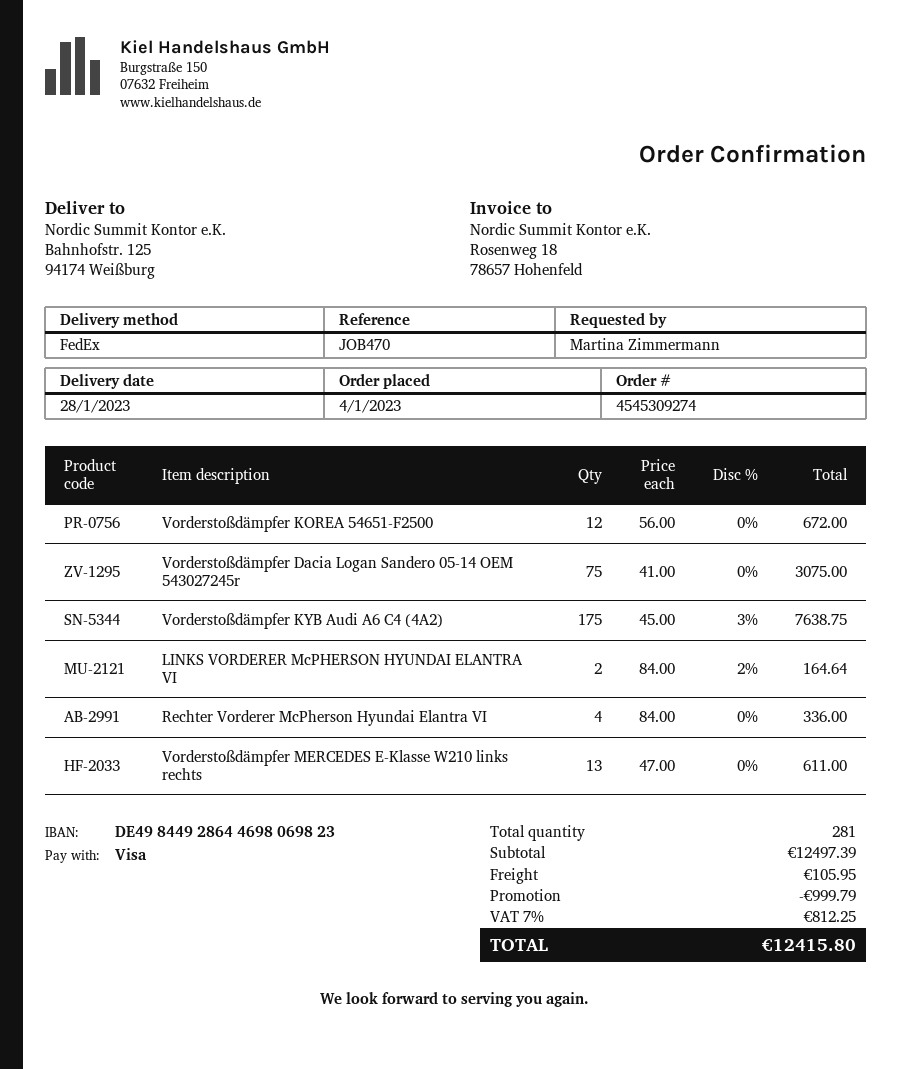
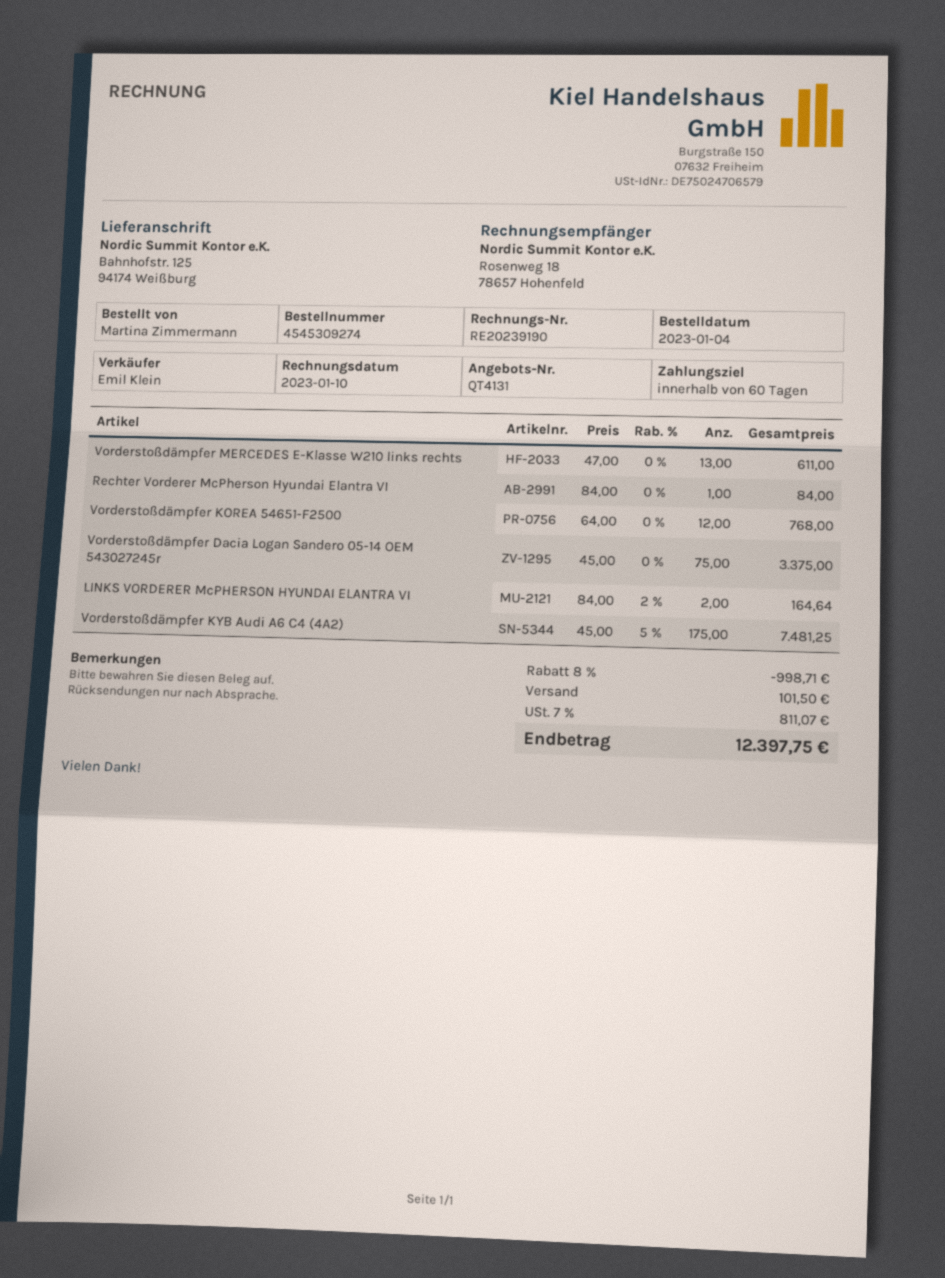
Vorderstoßdämpfer KOREA 54651-F2500: 12 x 56.00 = 672.00 -> 12 x 64.00 = 768.00
Vorderstoßdämpfer Dacia Logan Sandero 05-14 OEM 543027245r: 75 x 41.00 = 3075.00 -> 75 x 45.00 = 3375.00
Vorderstoßdämpfer KYB Audi A6 C4 (4A2): 175 x 45.00 - 3% = 7638.75 -> 175 x 45.00 - 5% = 7481.25
Rechter Vorderer McPherson Hyundai Elantra VI: 4 x 84.00 = 336.00 -> 1 x 84.00 = 84.00
discount: 999.79 -> 998.71
shipping: 105.95 -> 101.50
tax: 7% = 812.25 -> 7% = 811.07
total: 12415.80 -> 12397.75

